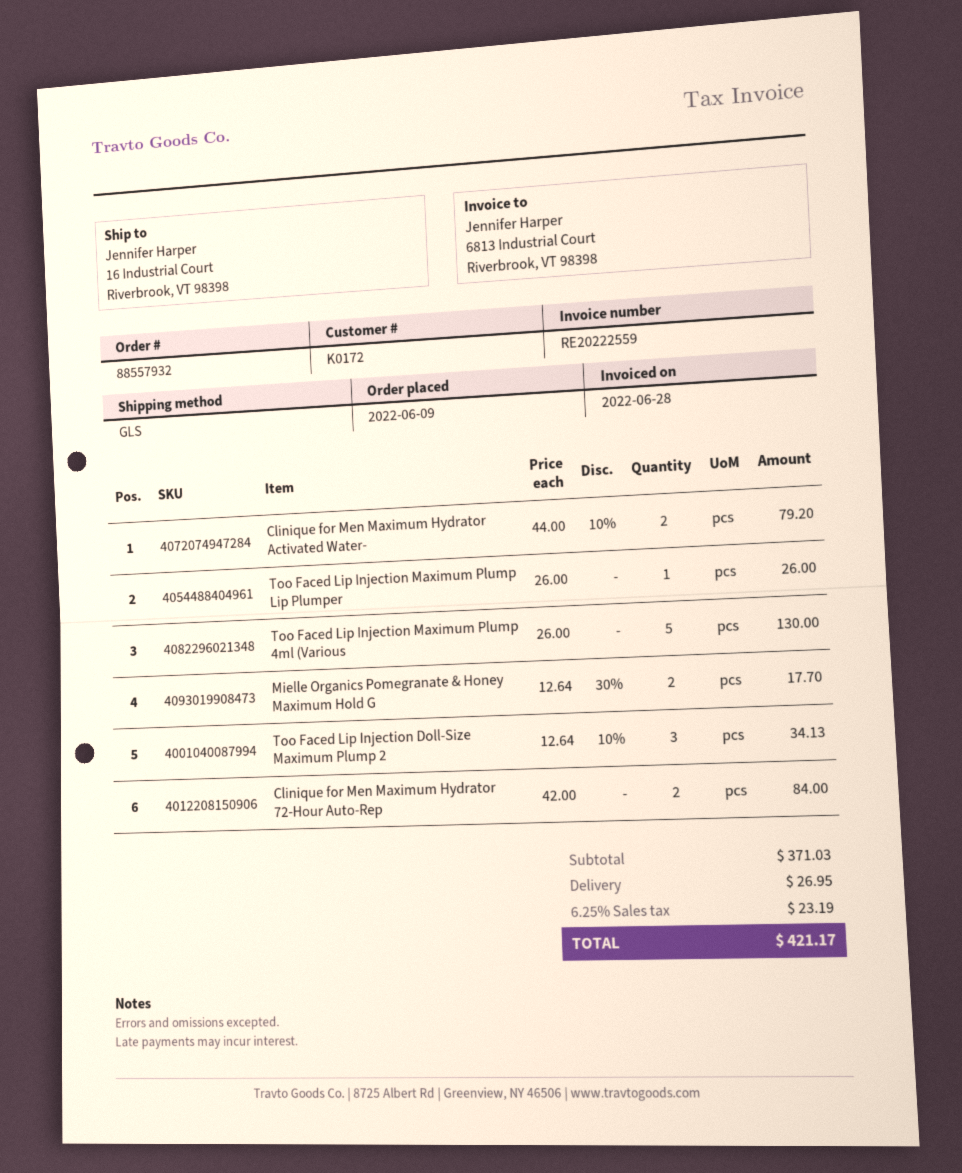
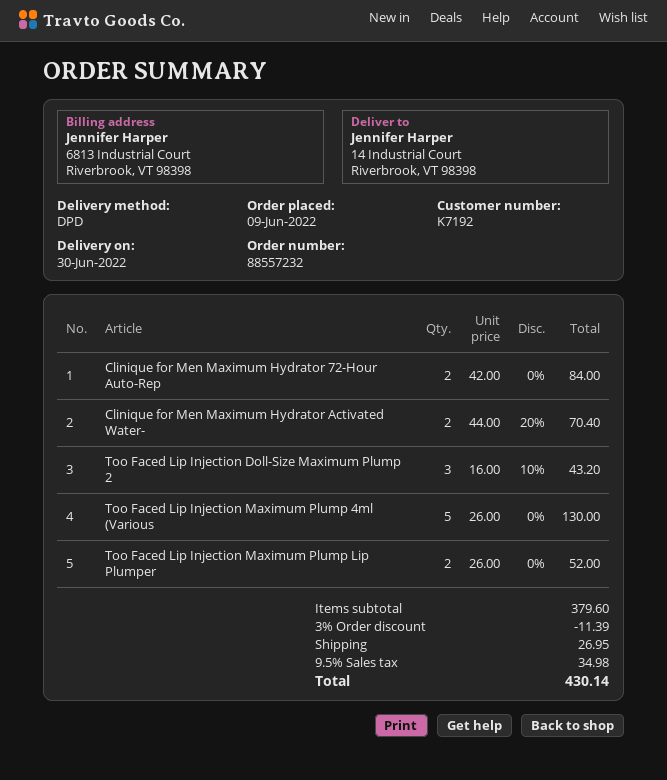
order number: 88557932 -> 88557232
customer number: K0172 -> K7192
shipping method: GLS -> DPD
ship to: 16 Industrial Court, Riverbrook, VT 98398 -> 14 Industrial Court, Riverbrook, VT 98398
Clinique for Men Maximum Hydrator Activated Water-: 2 x 44.00 - 10% = 79.20 -> 2 x 44.00 - 20% = 70.40
Too Faced Lip Injection Maximum Plump Lip Plumper: 1 x 26.00 = 26.00 -> 2 x 26.00 = 52.00
Mielle Organics Pomegranate & Honey Maximum Hold G: 2 x 12.64 - 30% = 17.70 -> none
Too Faced Lip Injection Doll-Size Maximum Plump 2: 3 x 12.64 - 10% = 34.13 -> 3 x 16.00 - 10% = 43.20
subtotal: 371.03 -> 379.60
discount: none -> 3% = 11.39
tax: 6.25% = 23.19 -> 9.5% = 34.98
total: 421.17 -> 430.14

